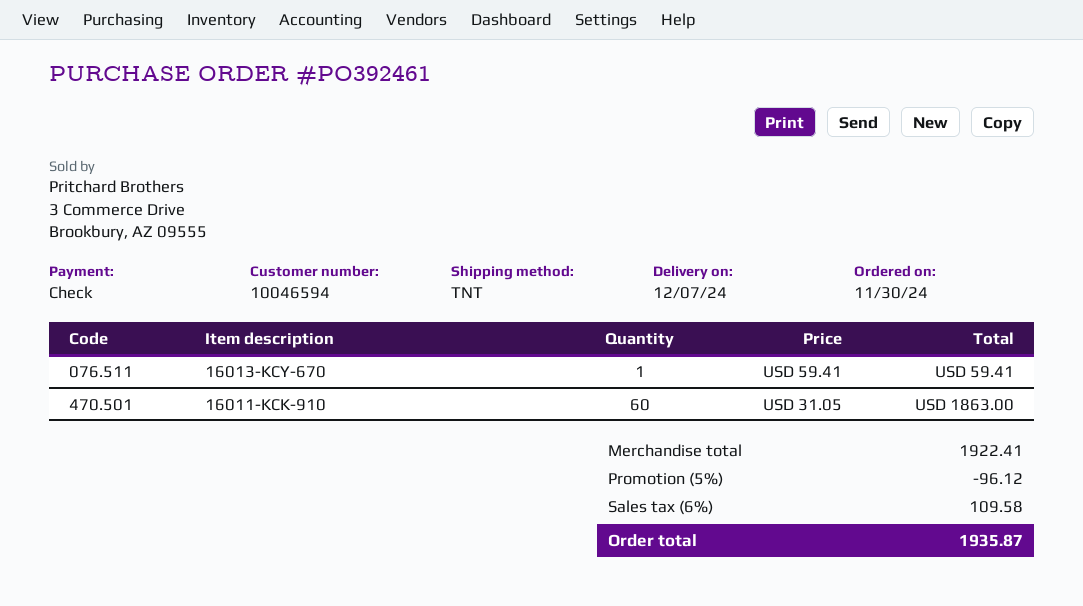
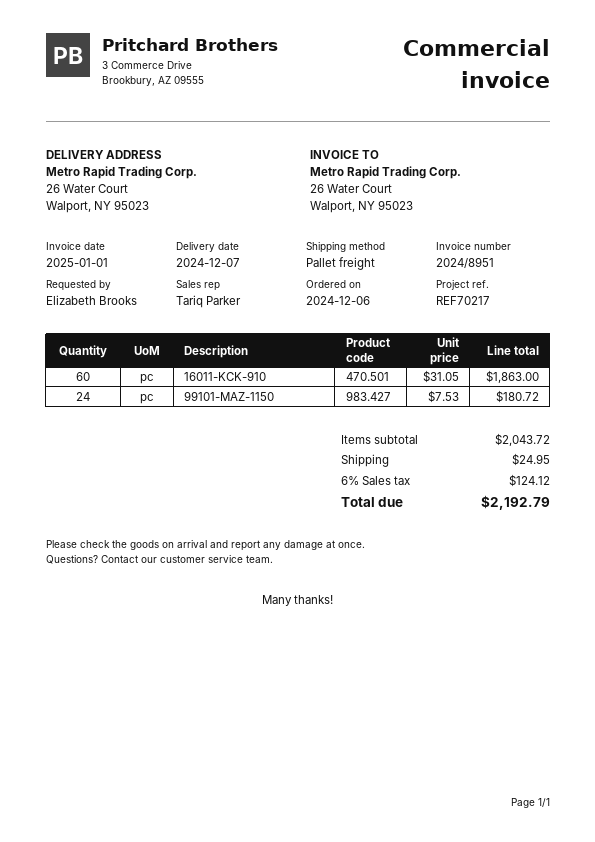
order date: 2024-11-30 -> 2024-12-06
shipping method: TNT -> pallet freight
16013-KCY-670: 1 x 59.41 = 59.41 -> none
99101-MAZ-1150: none -> 24 x 7.53 = 180.72
subtotal: 1922.41 -> 2043.72
discount: 5% = 96.12 -> none
shipping: none -> 24.95
tax: 6% = 109.58 -> 6% = 124.12
total: 1935.87 -> 2192.79

